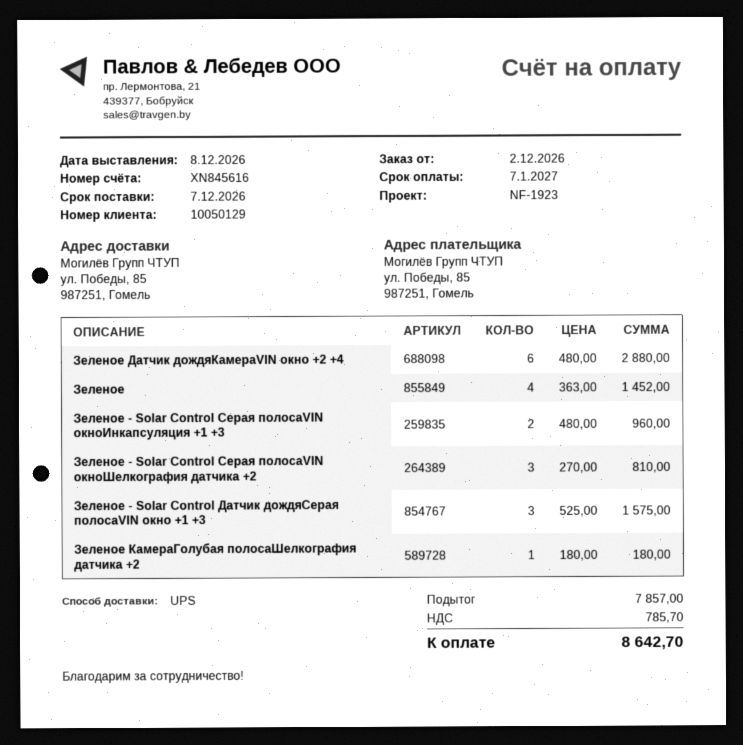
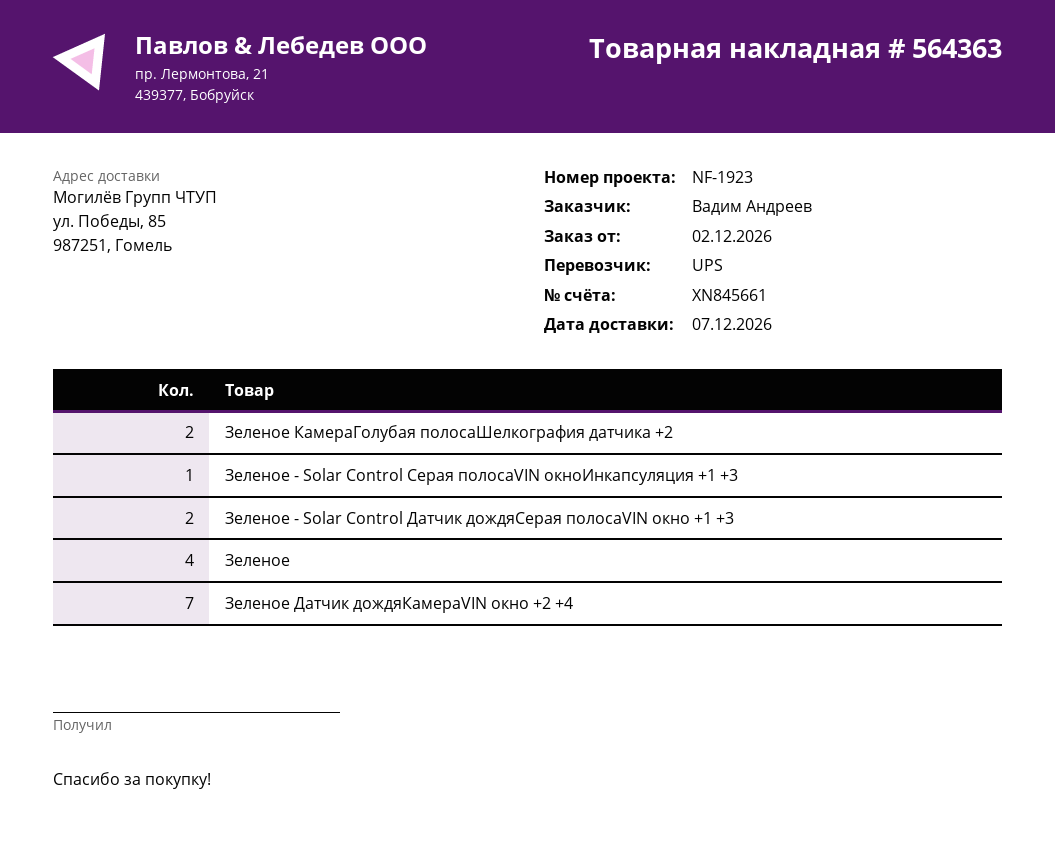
invoice number: XN845616 -> XN845661
Зеленое Датчик дождяКамераVIN окно +2 +4: 6 -> 7
Зеленое - Solar Control Серая полосаVIN окноИнкапсуляция +1 +3: 2 -> 1
Зеленое - Solar Control Серая полосаVIN окноШелкография датчика +2: 3 -> none
Зеленое - Solar Control Датчик дождяСерая полосаVIN окно +1 +3: 3 -> 2
Зеленое КамераГолубая полосаШелкография датчика +2: 1 -> 2

